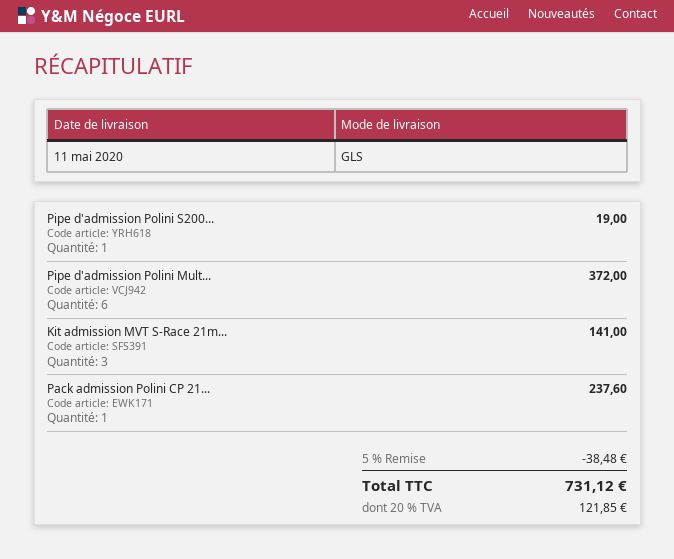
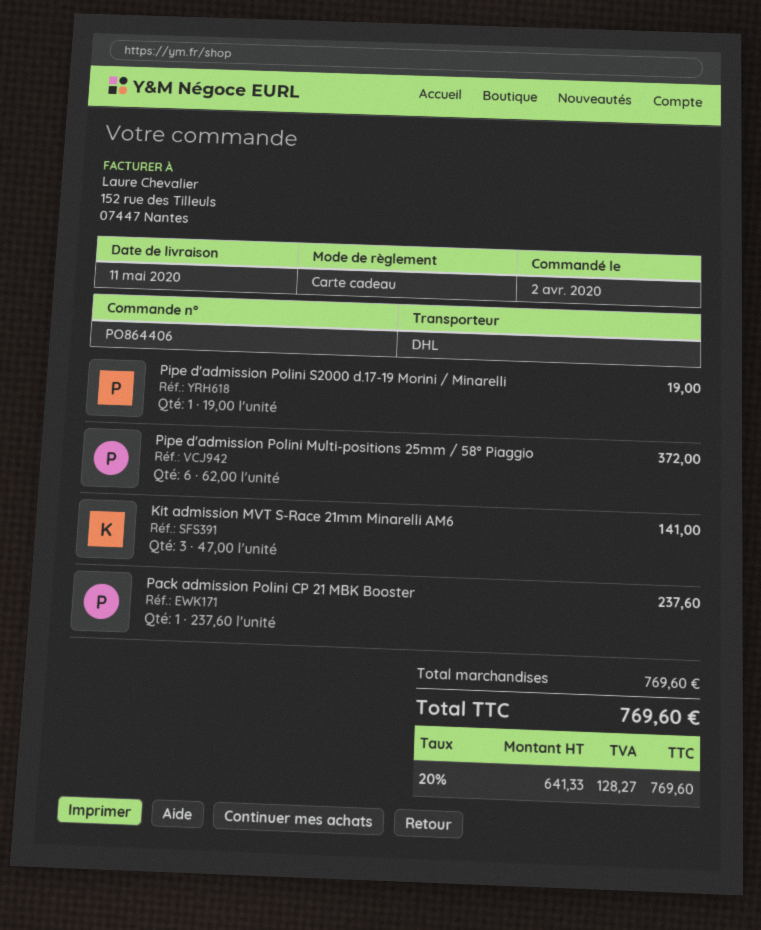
shipping method: GLS -> DHL
discount: 5% = 38.48 -> none
tax: 20% = 121.85 -> 20% = 128.27
total: 731.12 -> 769.60

